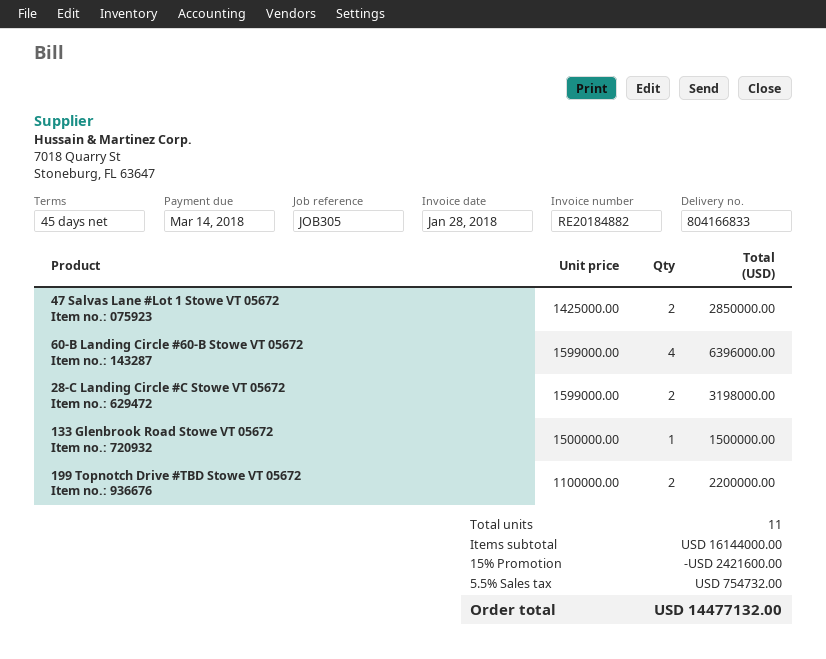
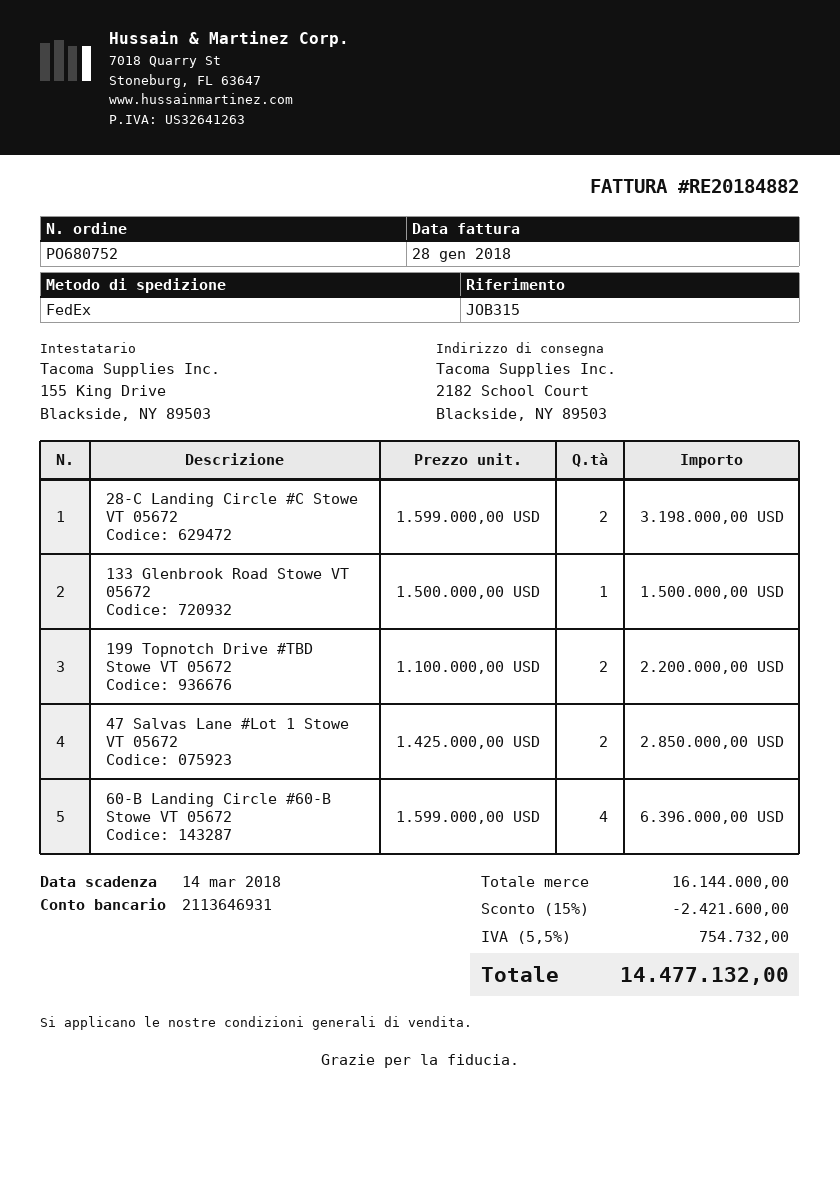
reference: JOB305 -> JOB315

